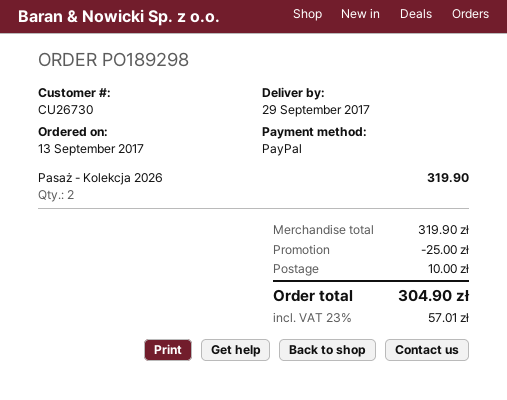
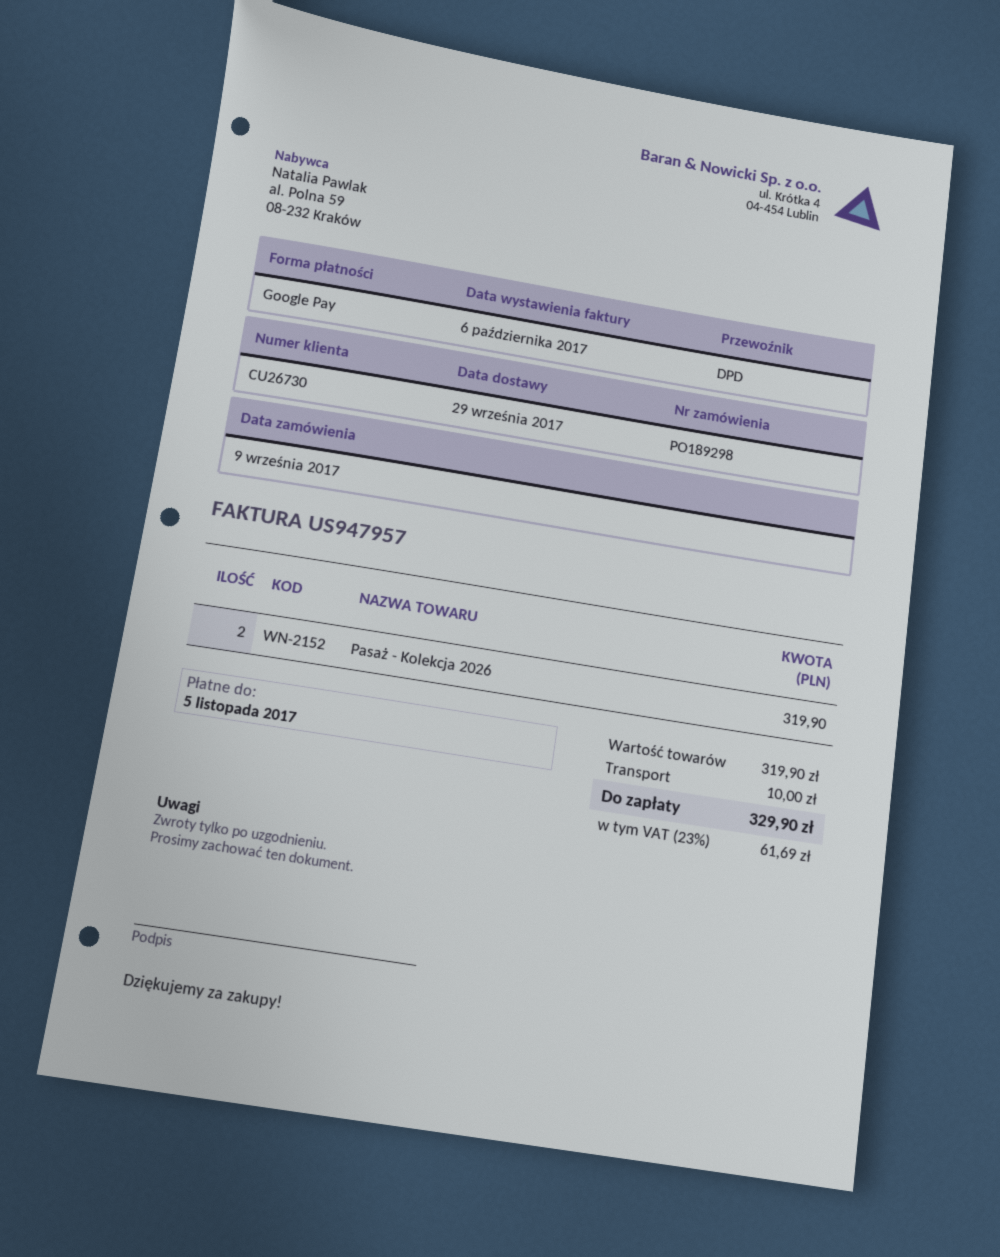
order date: 2017-09-13 -> 2017-09-09
payment method: PayPal -> Google Pay
discount: 25.00 -> none
tax: 23% = 57.01 -> 23% = 61.69
total: 304.90 -> 329.90

